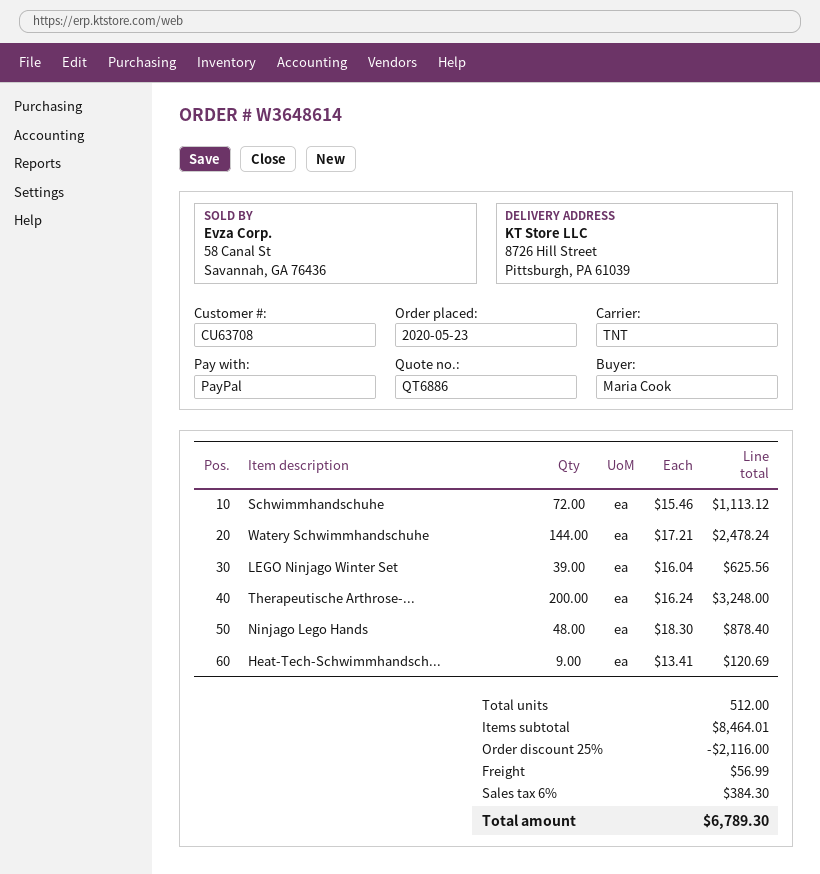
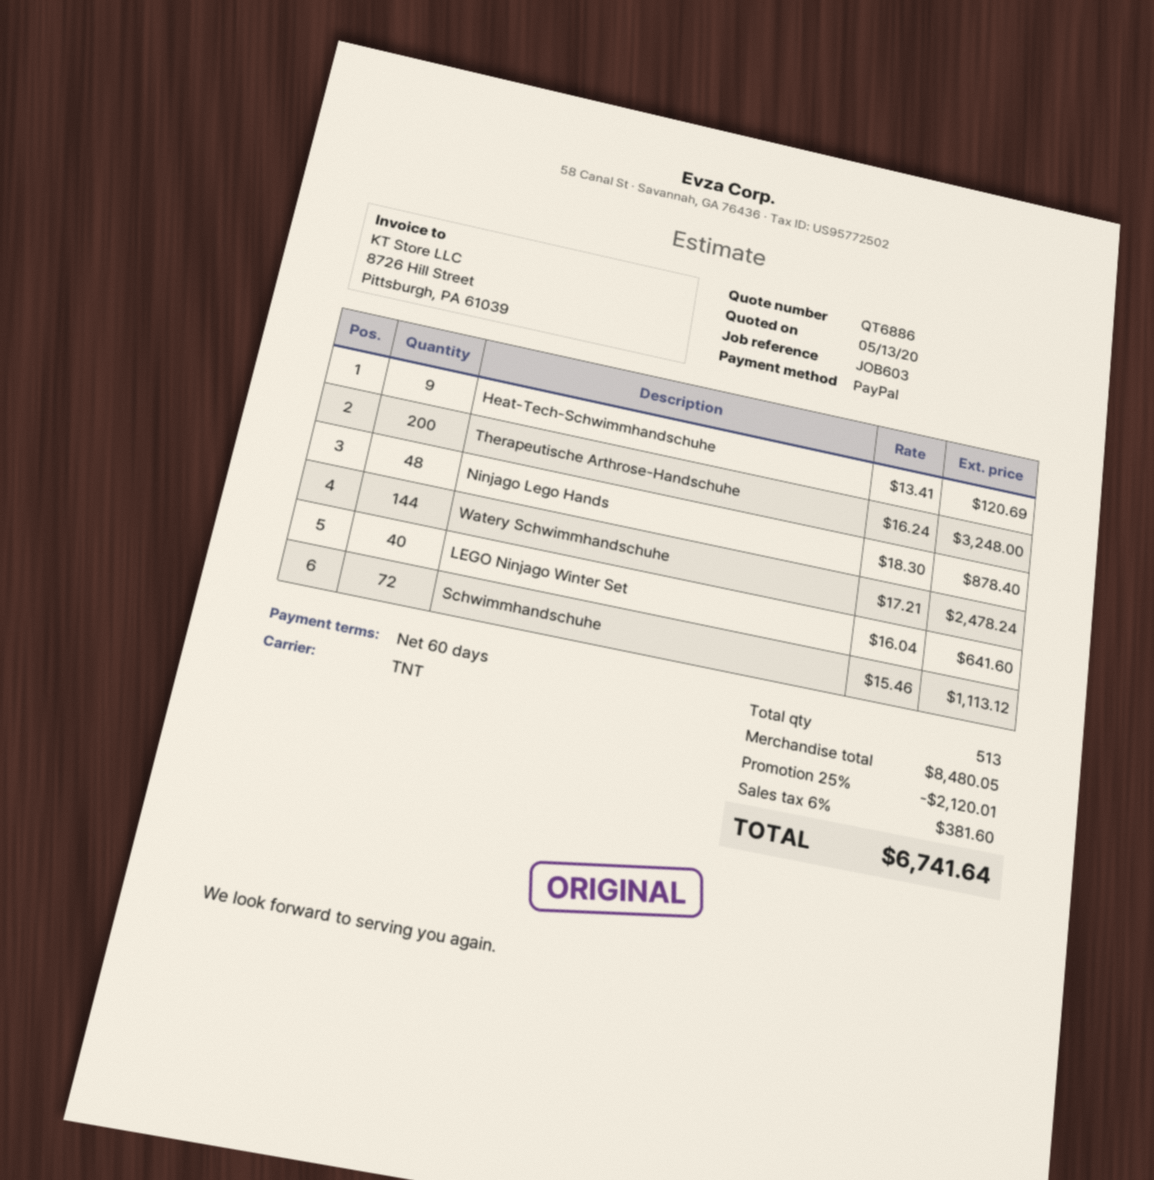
LEGO Ninjago Winter Set: 39 x 16.04 = 625.56 -> 40 x 16.04 = 641.60
total quantity: 512 -> 513
subtotal: 8464.01 -> 8480.05
discount: 25% = 2116.00 -> 25% = 2120.01
shipping: 56.99 -> none
tax: 6% = 384.30 -> 6% = 381.60
total: 6789.30 -> 6741.64

